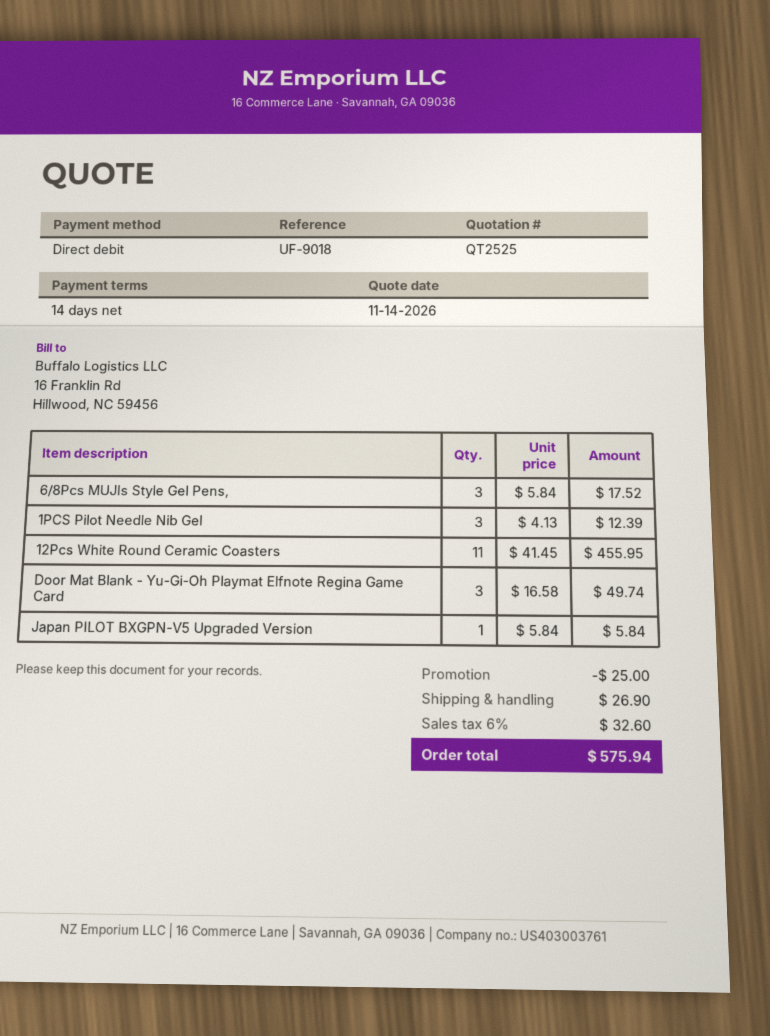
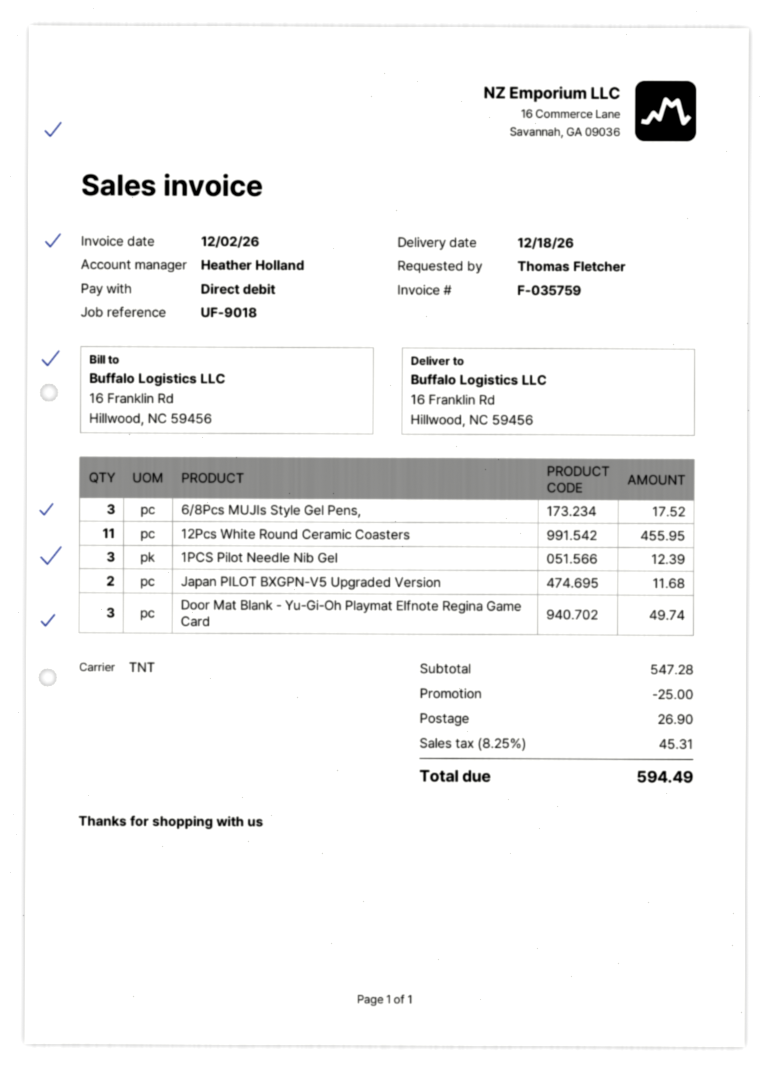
Japan PILOT BXGPN-V5 Upgraded Version: 1 for 5.84 -> 2 for 11.68
tax: 6% = 32.60 -> 8.25% = 45.31
total: 575.94 -> 594.49

